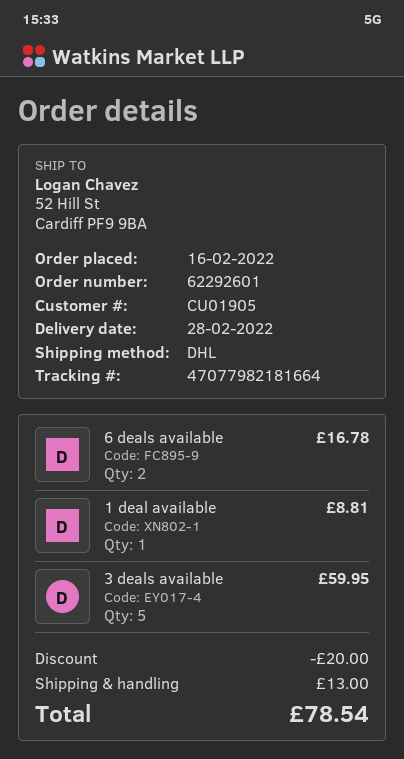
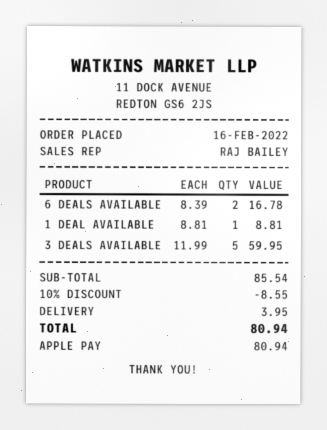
discount: 20.00 -> 8.55
shipping: 13.00 -> 3.95
total: 78.54 -> 80.94

